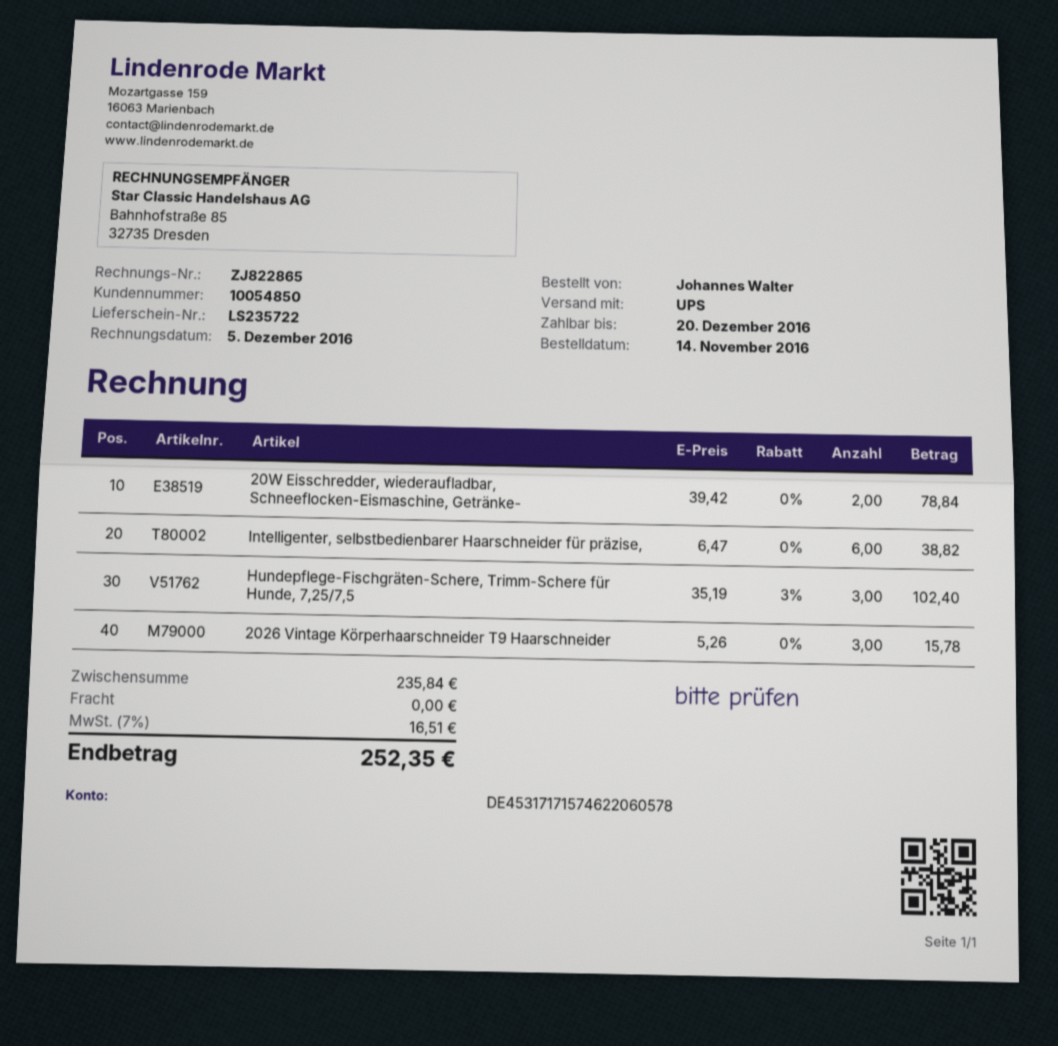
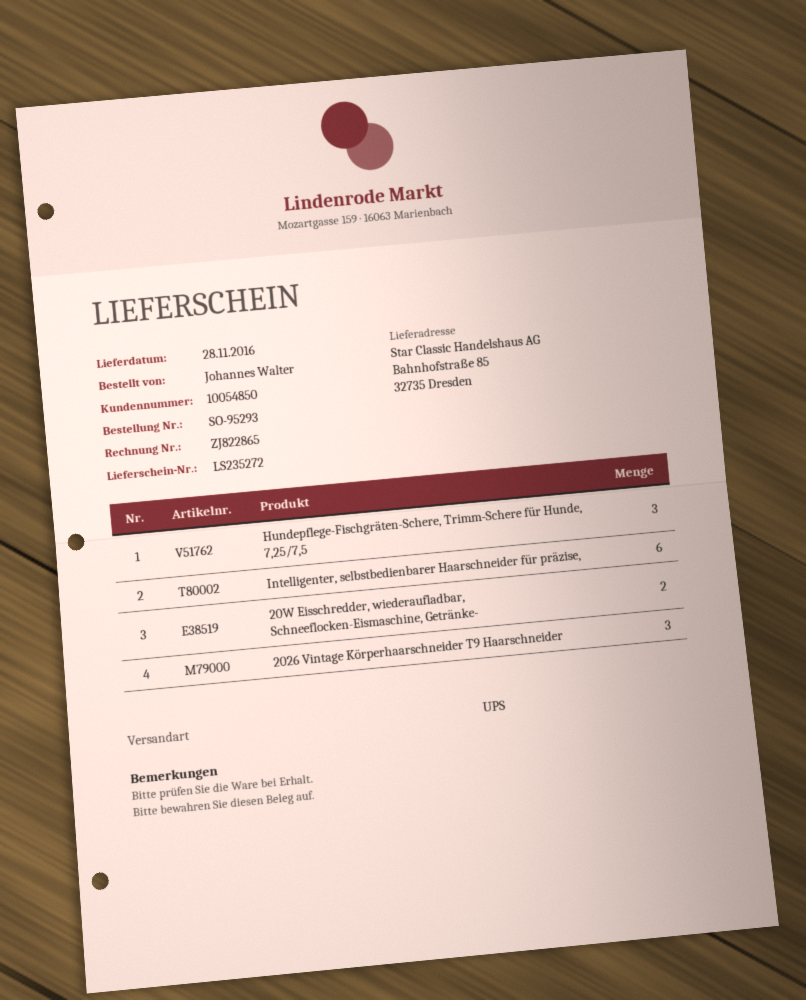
delivery note number: LS235722 -> LS235272

